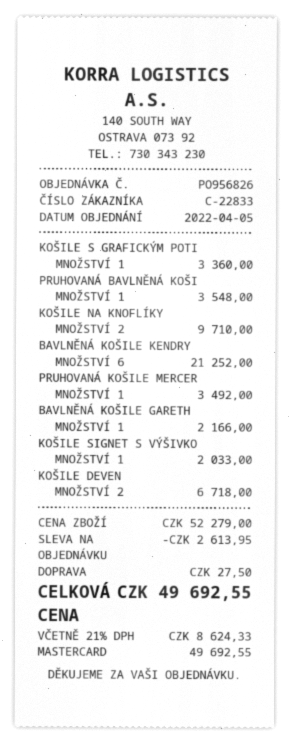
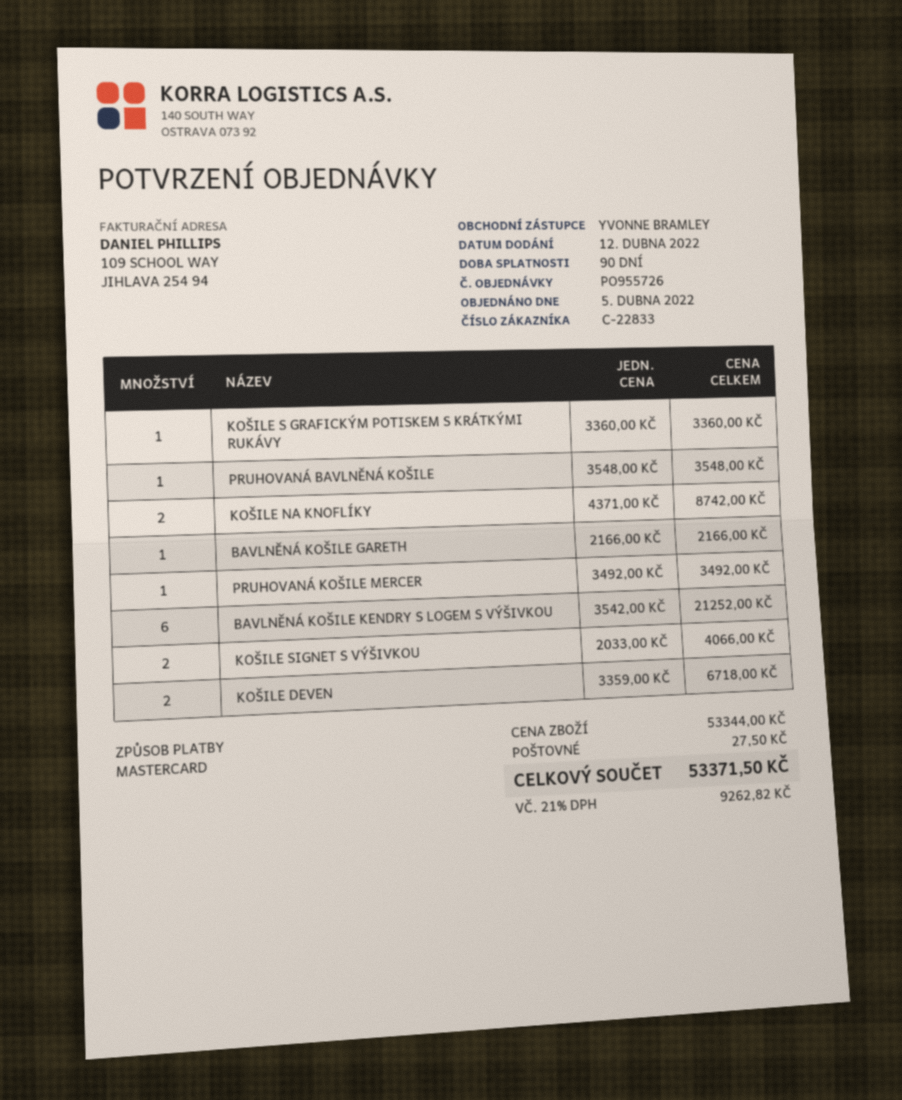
order number: PO956826 -> PO955726
KOŠILE NA KNOFLÍKY: 2 for 9710.00 -> 2 for 8742.00
KOŠILE SIGNET S VÝŠIVKO: 1 for 2033.00 -> 2 for 4066.00
subtotal: 52279.00 -> 53344.00
discount: 2613.95 -> none
tax: 21% = 8624.33 -> 21% = 9262.82
total: 49692.55 -> 53371.50

